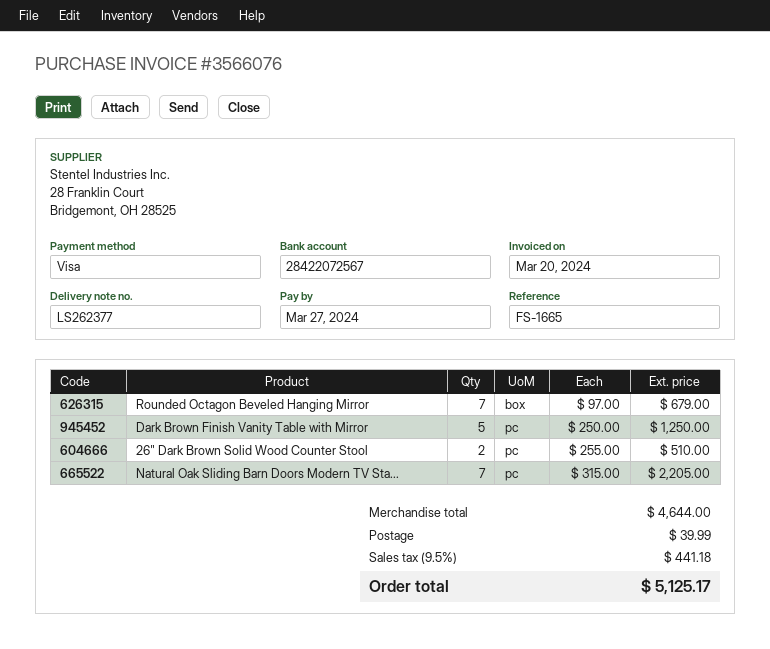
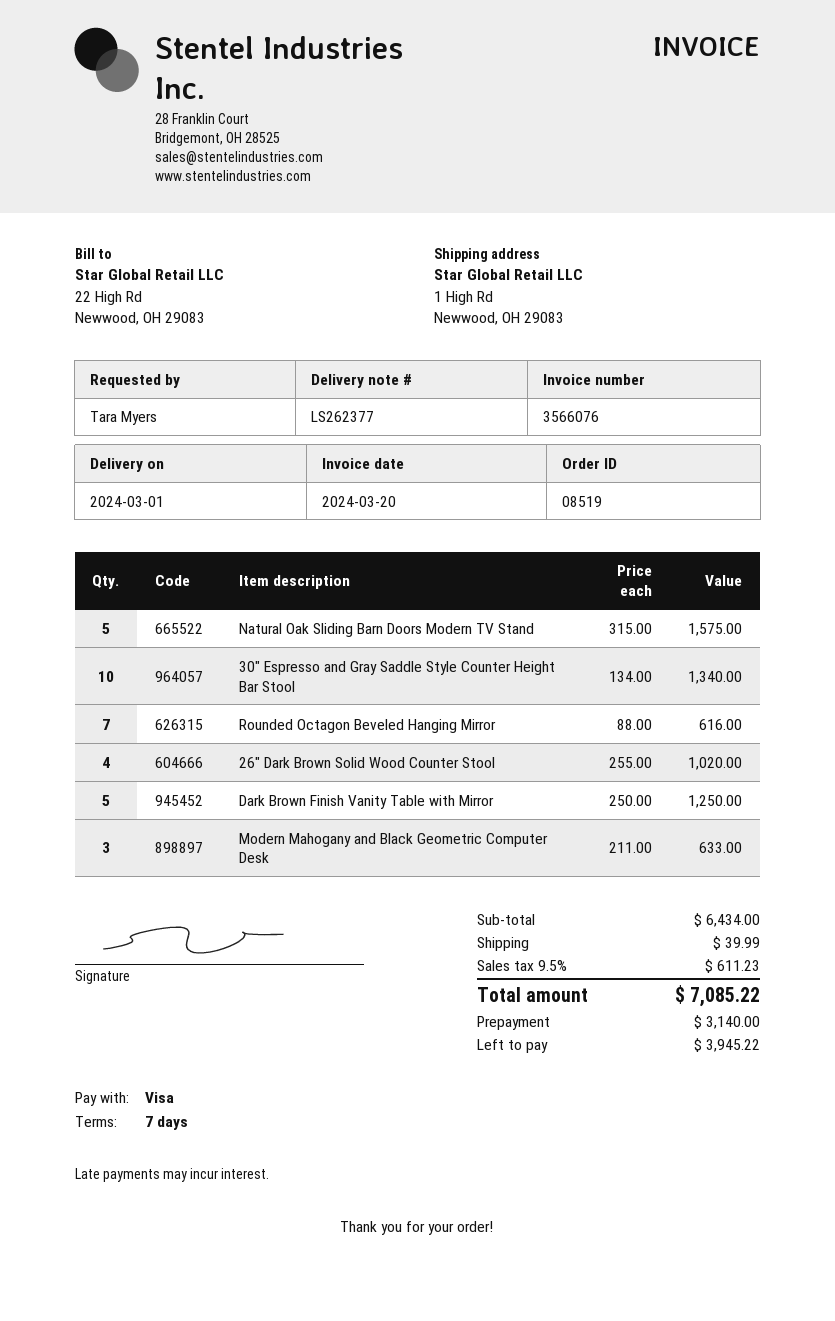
Rounded Octagon Beveled Hanging Mirror: 7 x 97.00 = 679.00 -> 7 x 88.00 = 616.00
26" Dark Brown Solid Wood Counter Stool: 2 x 255.00 = 510.00 -> 4 x 255.00 = 1020.00
Natural Oak Sliding Barn Doors Modern TV Sta...: 7 x 315.00 = 2205.00 -> 5 x 315.00 = 1575.00
30" Espresso and Gray Saddle Style Counter Height Bar Stool: none -> 10 x 134.00 = 1340.00
Modern Mahogany and Black Geometric Computer Desk: none -> 3 x 211.00 = 633.00
subtotal: 4644.00 -> 6434.00
tax: 9.5% = 441.18 -> 9.5% = 611.23
total: 5125.17 -> 7085.22

